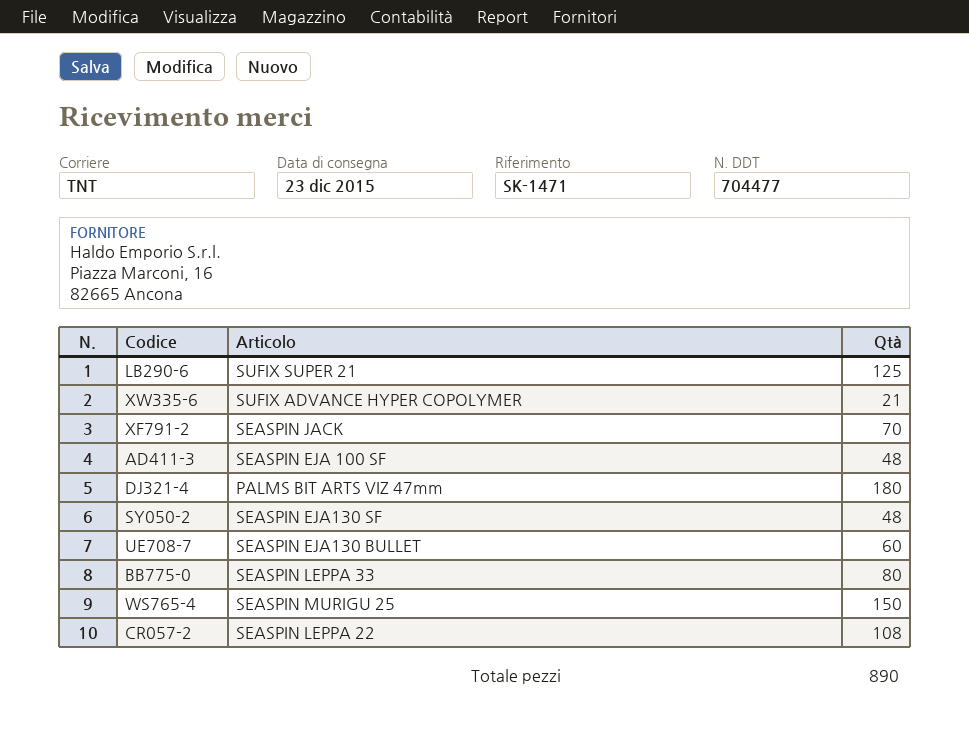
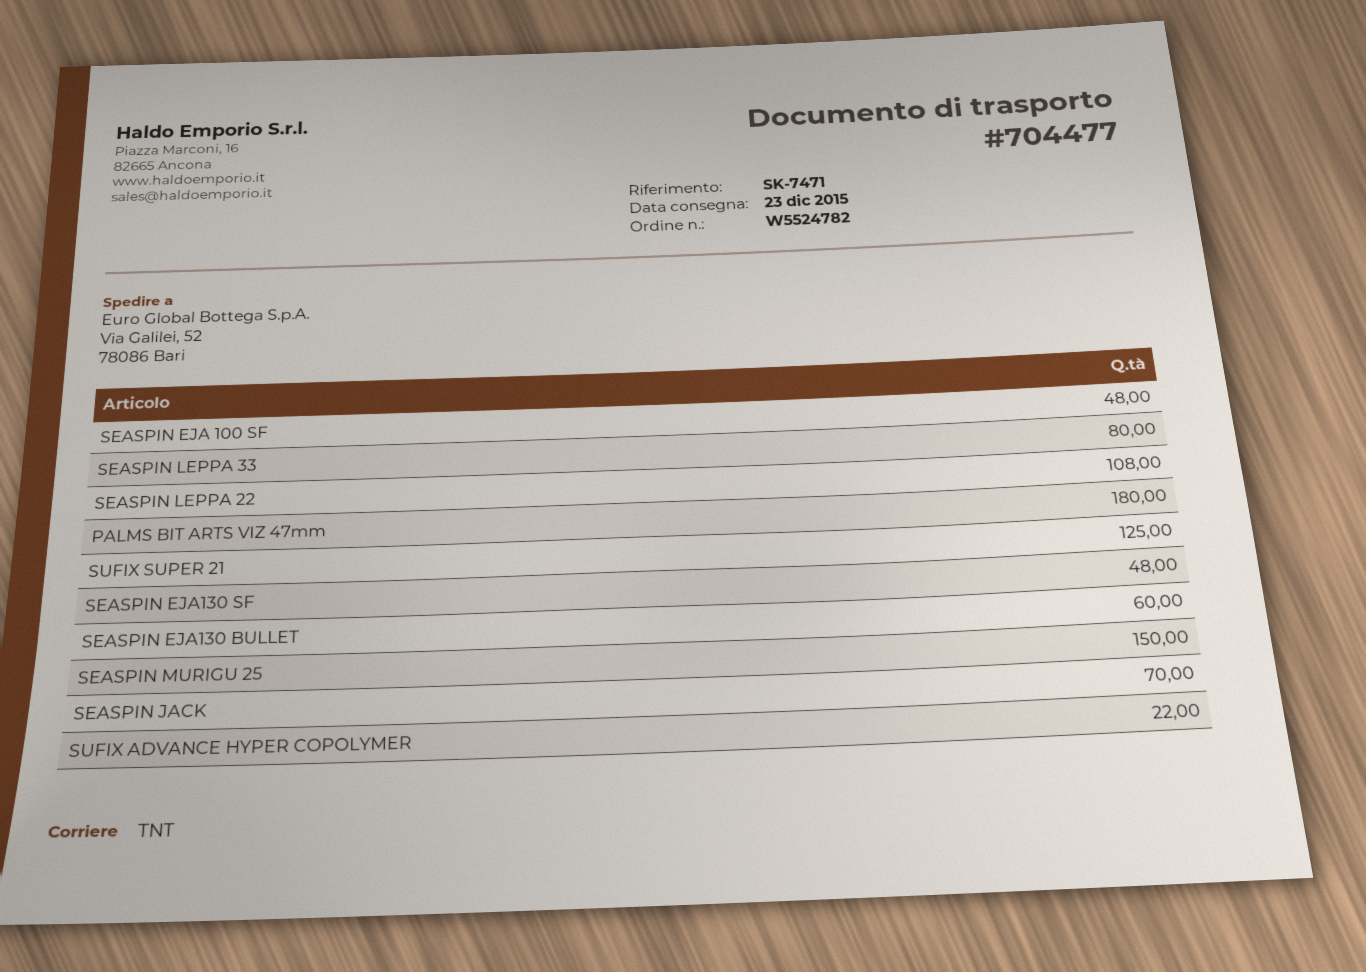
reference: SK-1471 -> SK-7471
SUFIX ADVANCE HYPER COPOLYMER: 21 -> 22

